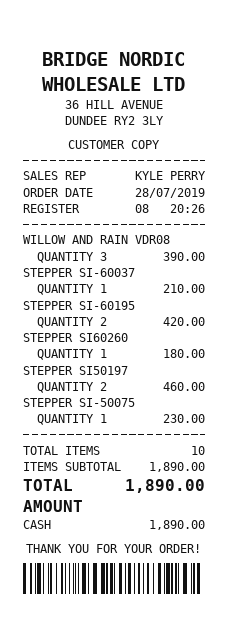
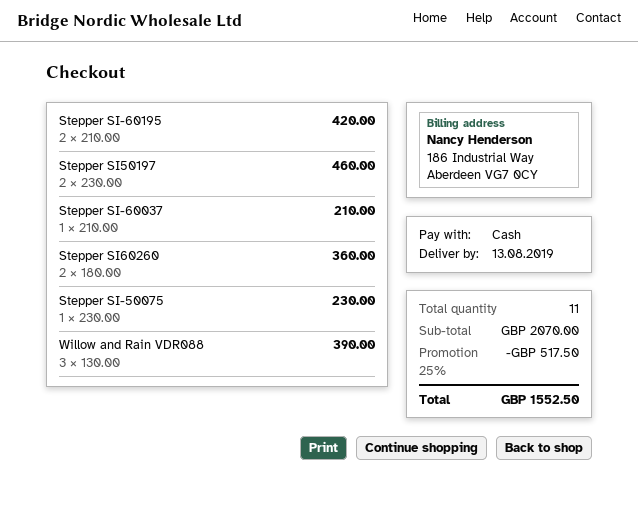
STEPPER SI60260: 1 for 180.00 -> 2 for 360.00
total quantity: 10 -> 11
subtotal: 1890.00 -> 2070.00
discount: none -> 25% = 517.50
total: 1890.00 -> 1552.50

